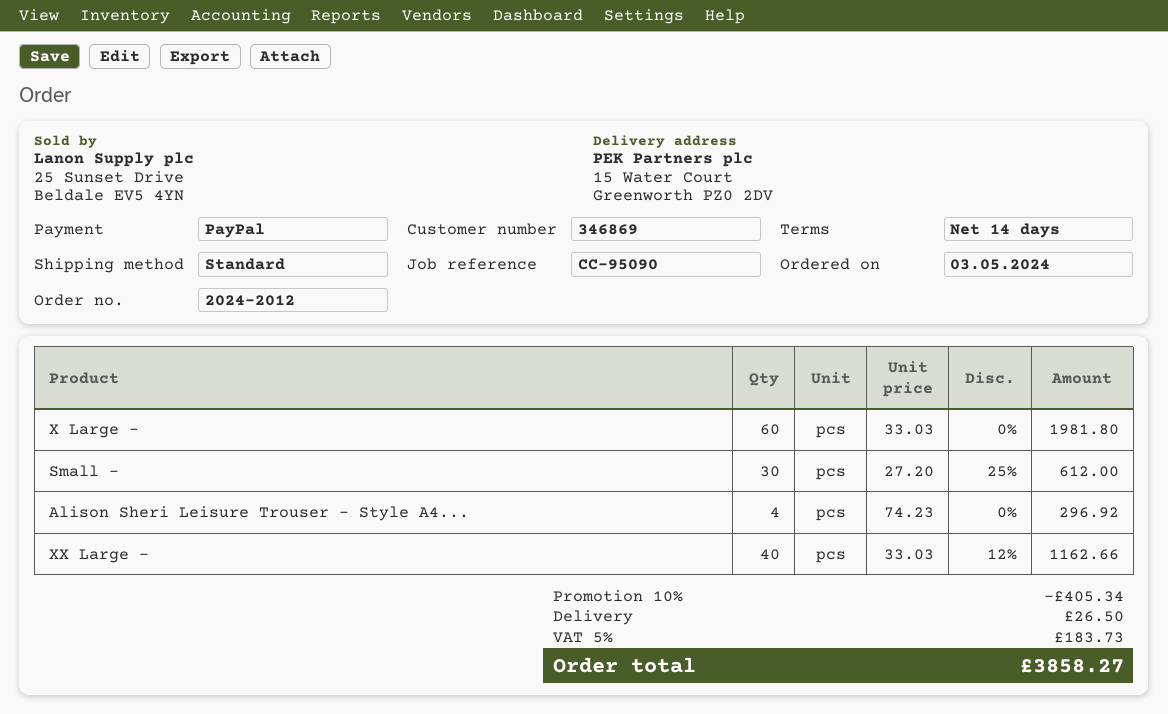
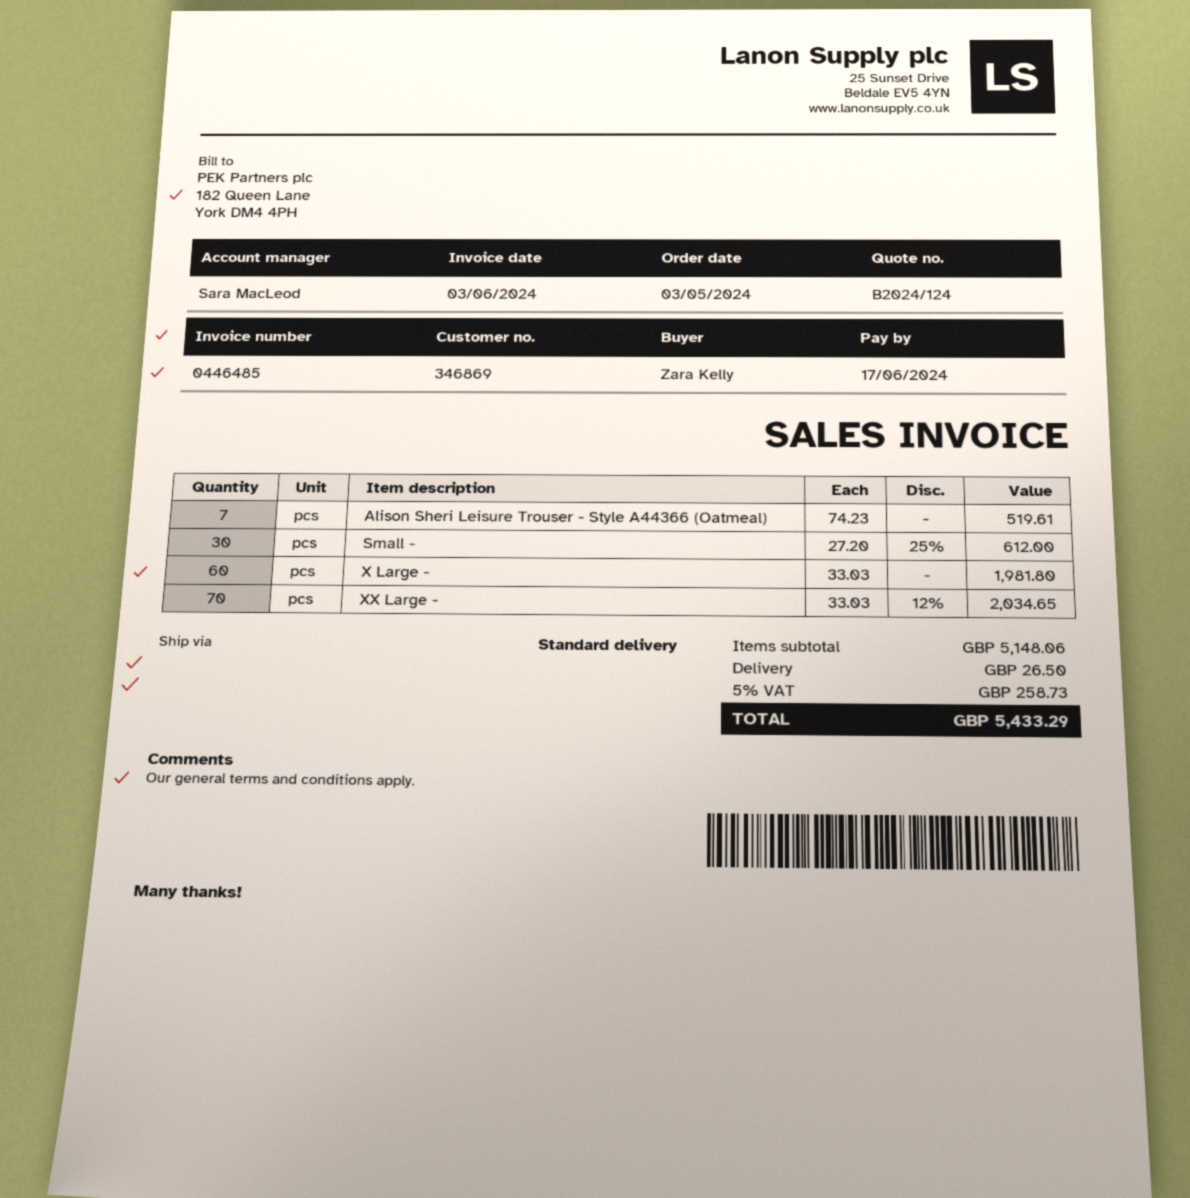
Alison Sheri Leisure Trouser - Style A4...: 4 x 74.23 = 296.92 -> 7 x 74.23 = 519.61
XX Large -: 40 x 33.03 - 12% = 1162.66 -> 70 x 33.03 - 12% = 2034.65
discount: 10% = 405.34 -> none
tax: 5% = 183.73 -> 5% = 258.73
total: 3858.27 -> 5433.29

